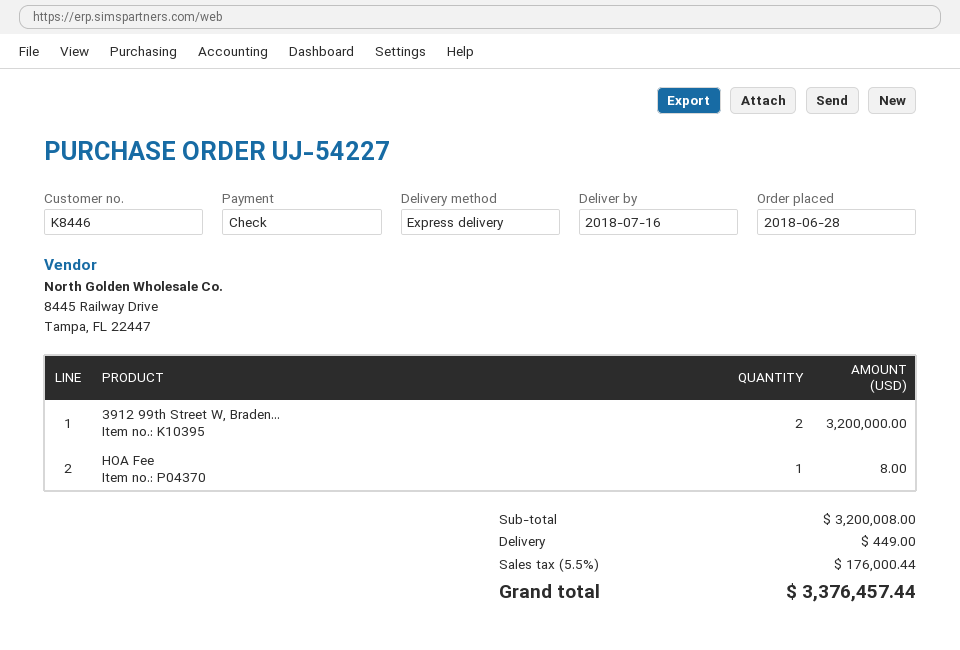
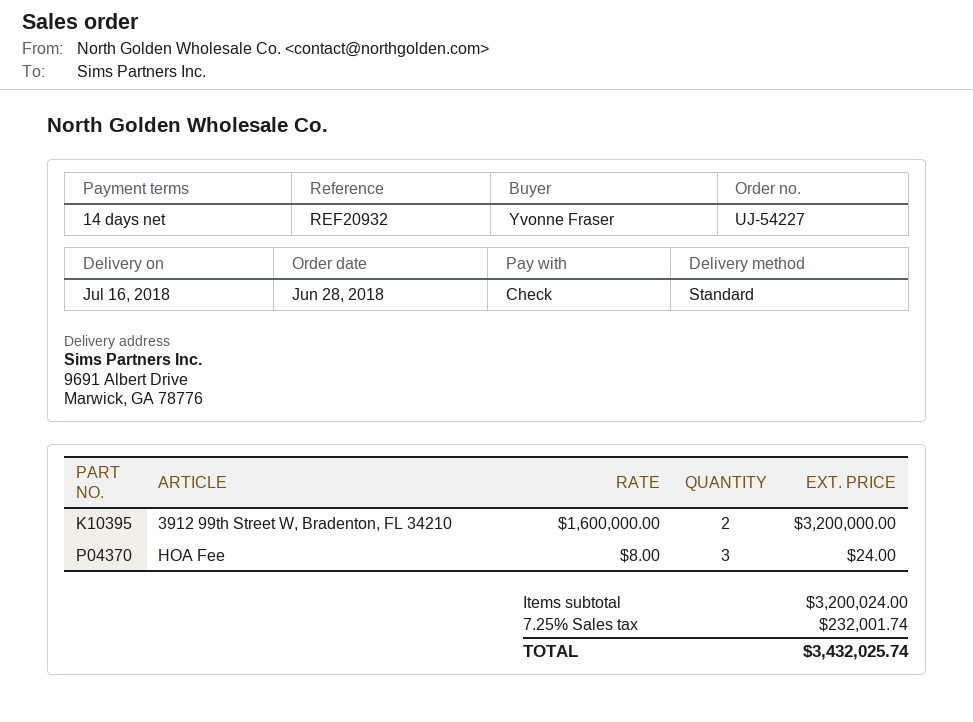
shipping method: express -> standard
HOA Fee: 1 for 8.00 -> 3 for 24.00
subtotal: 3200008.00 -> 3200024.00
shipping: 449.00 -> none
tax: 5.5% = 176000.44 -> 7.25% = 232001.74
total: 3376457.44 -> 3432025.74

